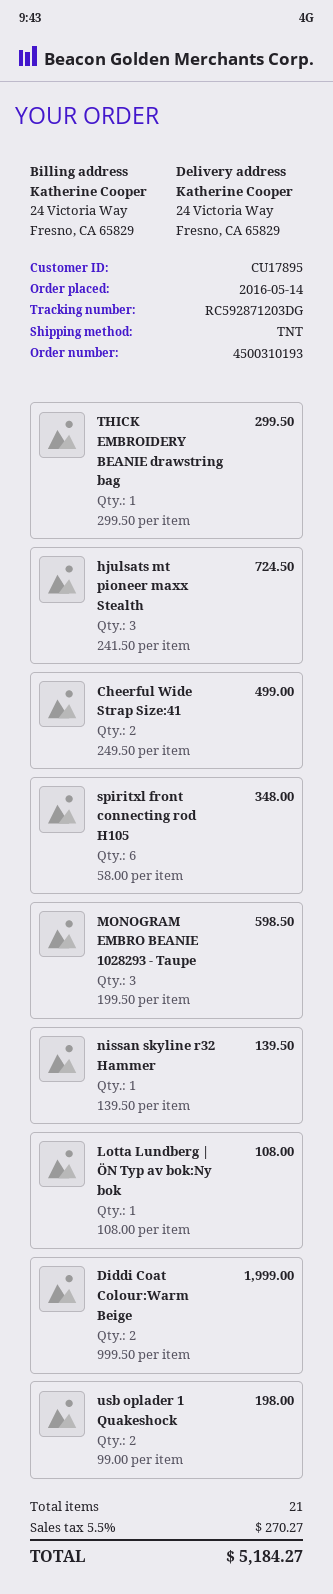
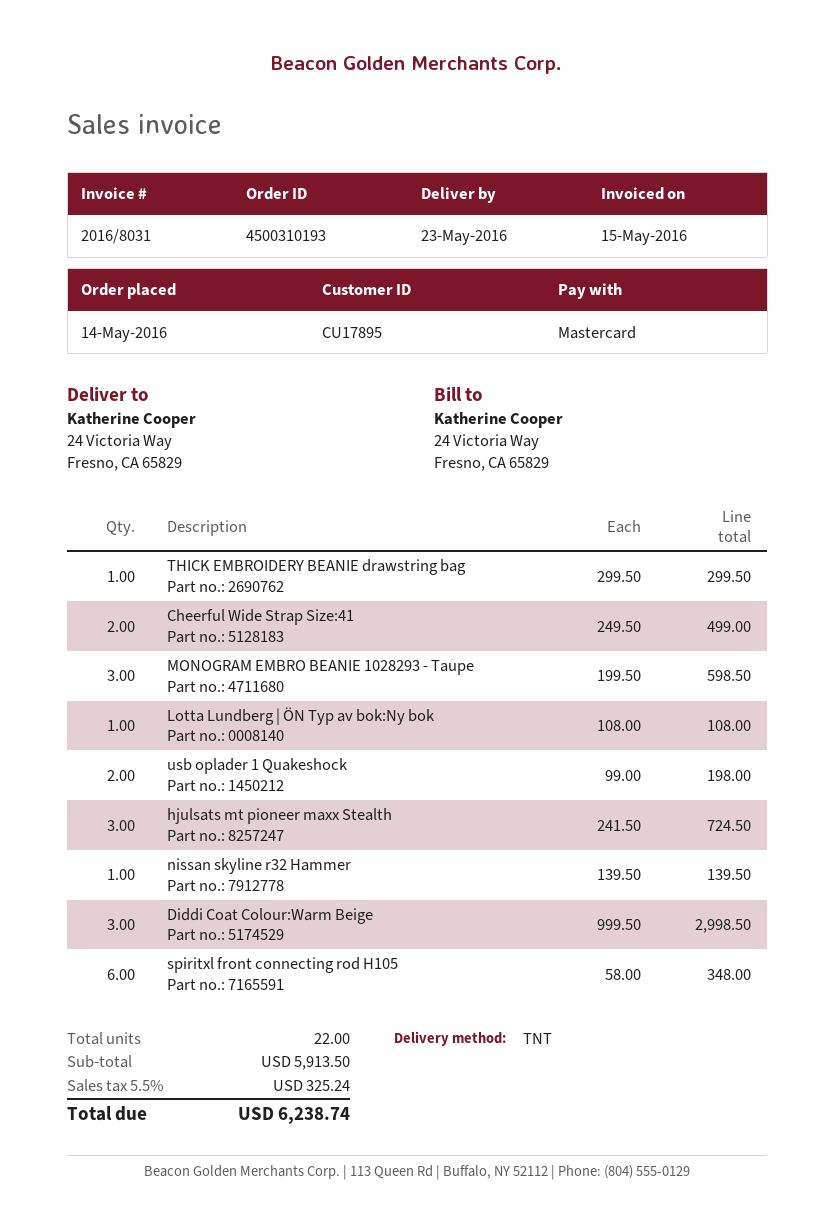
Diddi Coat Colour:Warm Beige: 2 x 999.50 = 1999.00 -> 3 x 999.50 = 2998.50
total quantity: 21 -> 22
tax: 5.5% = 270.27 -> 5.5% = 325.24
total: 5184.27 -> 6238.74

